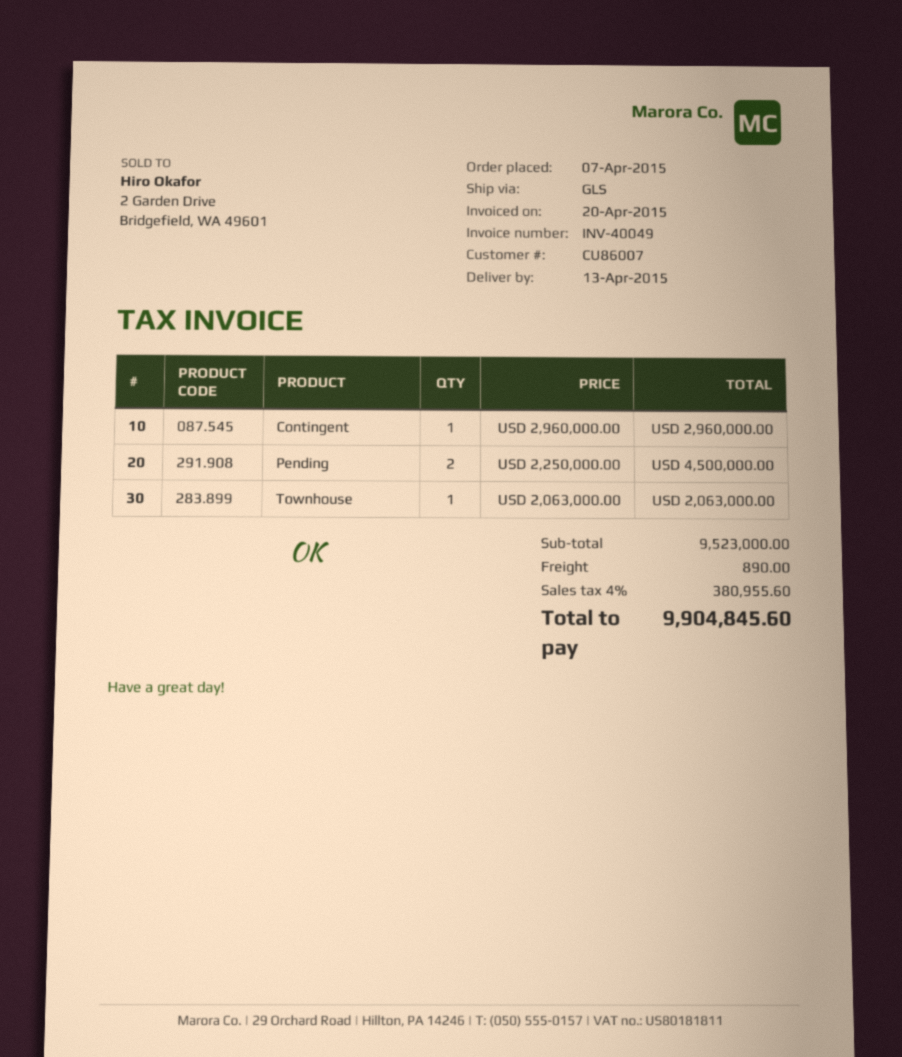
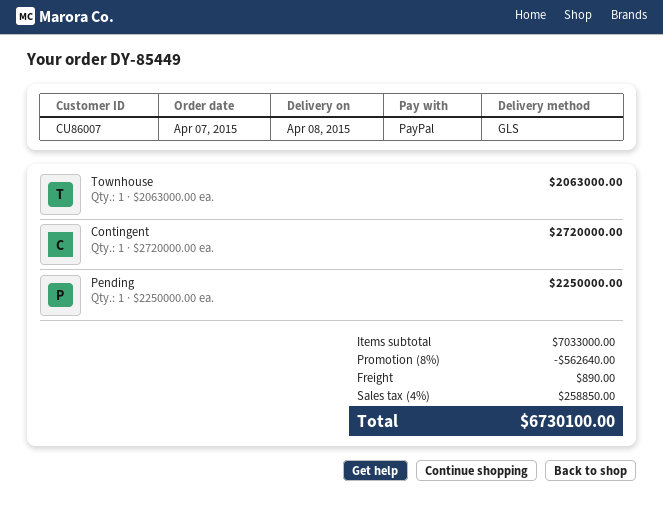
delivery date: 2015-04-13 -> 2015-04-08
Contingent: 1 x 2960000.00 = 2960000.00 -> 1 x 2720000.00 = 2720000.00
Pending: 2 x 2250000.00 = 4500000.00 -> 1 x 2250000.00 = 2250000.00
subtotal: 9523000.00 -> 7033000.00
discount: none -> 8% = 562640.00
tax: 4% = 380955.60 -> 4% = 258850.00
total: 9904845.60 -> 6730100.00

